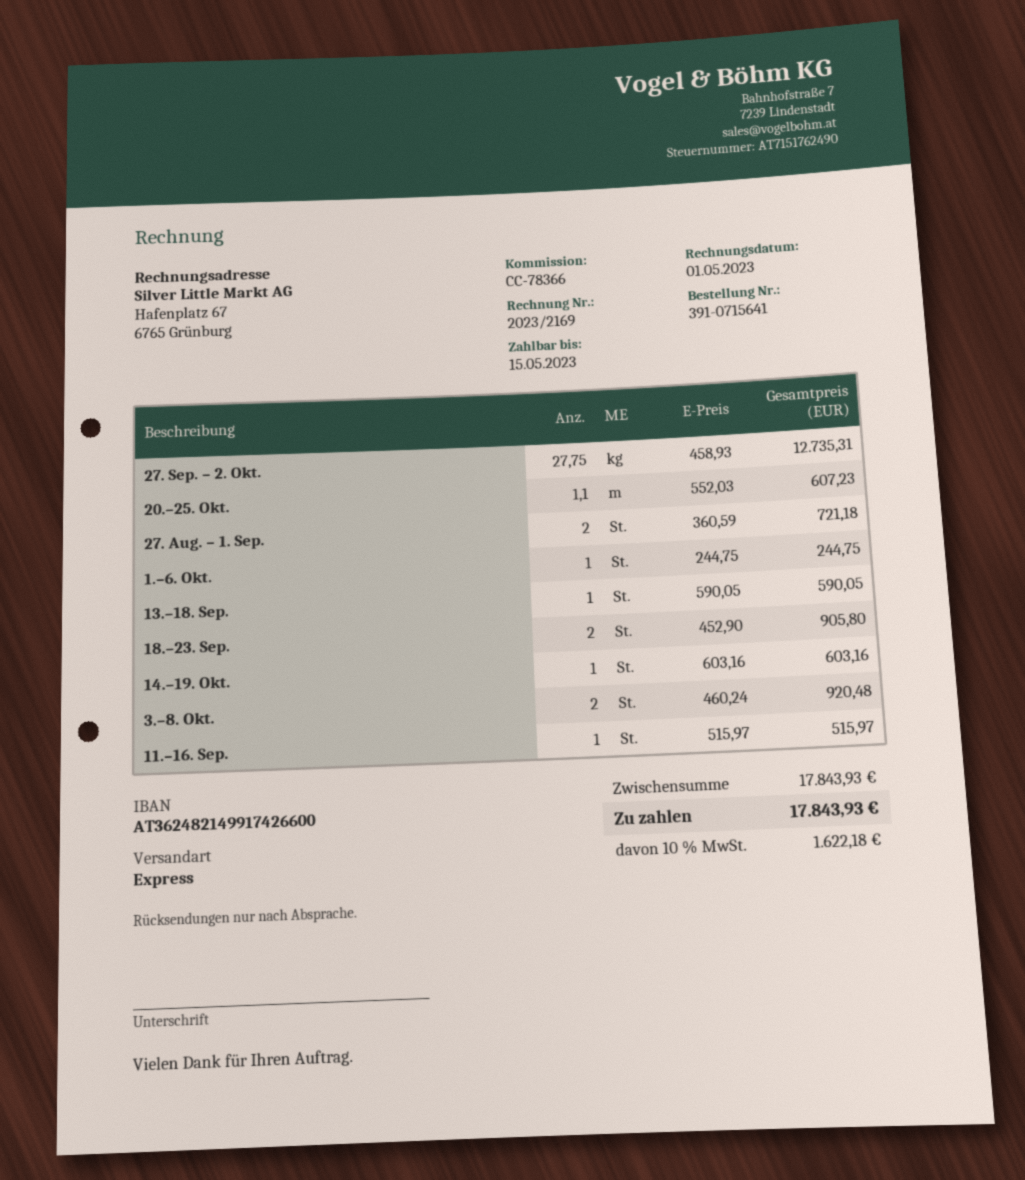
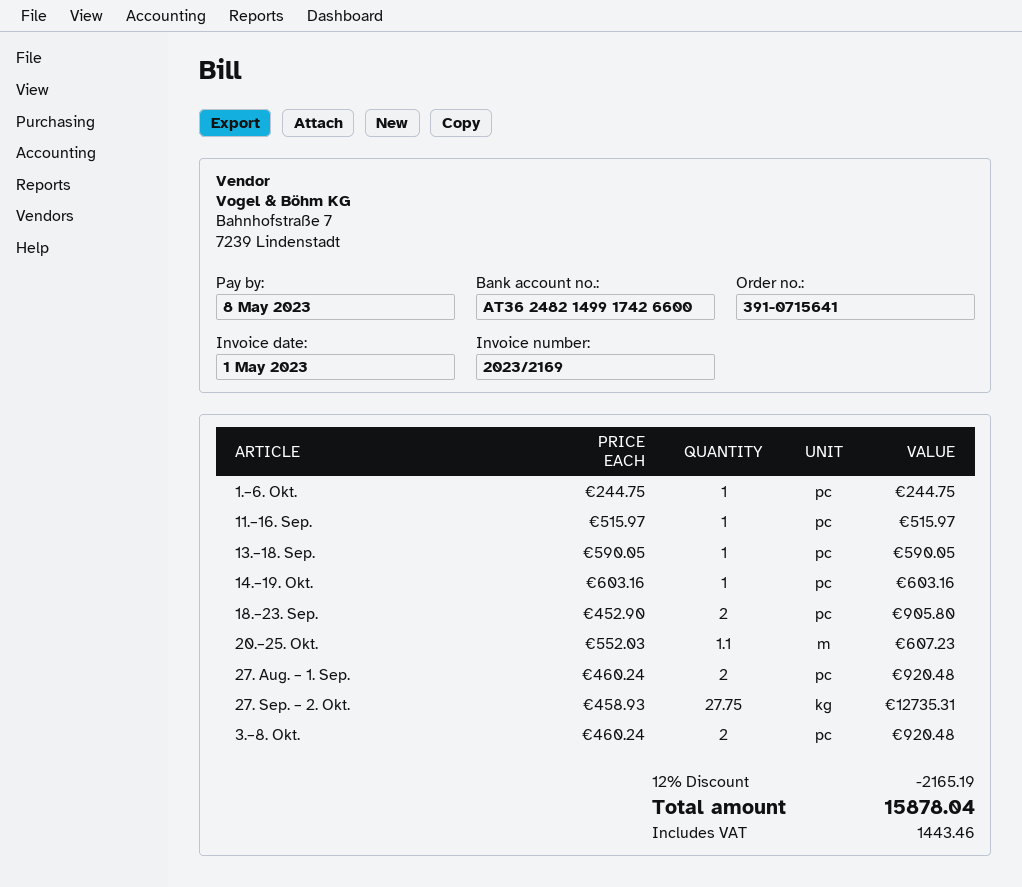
due date: 2023-05-15 -> 2023-05-08
27. Aug. – 1. Sep.: 2 x 360.59 = 721.18 -> 2 x 460.24 = 920.48
discount: none -> 12% = 2165.19
tax: 1622.18 -> 1443.46
total: 17843.93 -> 15878.04

